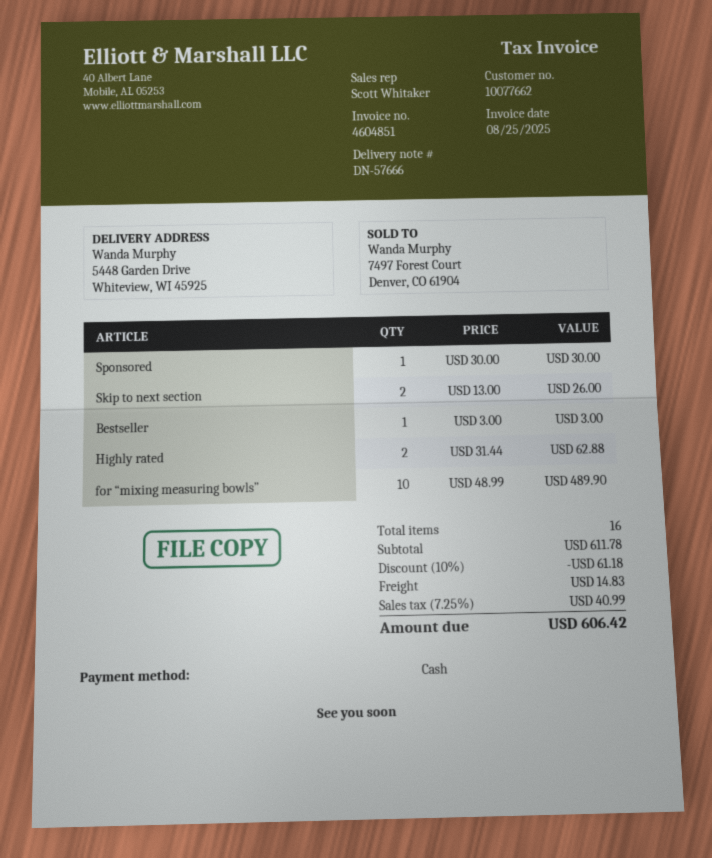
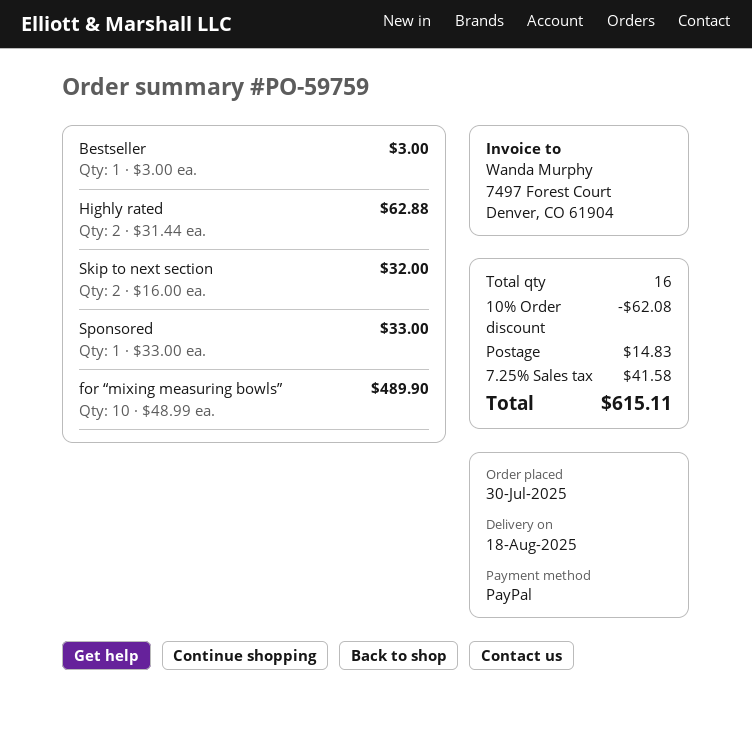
payment method: cash -> PayPal
Sponsored: 1 x 30.00 = 30.00 -> 1 x 33.00 = 33.00
Skip to next section: 2 x 13.00 = 26.00 -> 2 x 16.00 = 32.00
discount: 10% = 61.18 -> 10% = 62.08
tax: 7.25% = 40.99 -> 7.25% = 41.58
total: 606.42 -> 615.11

